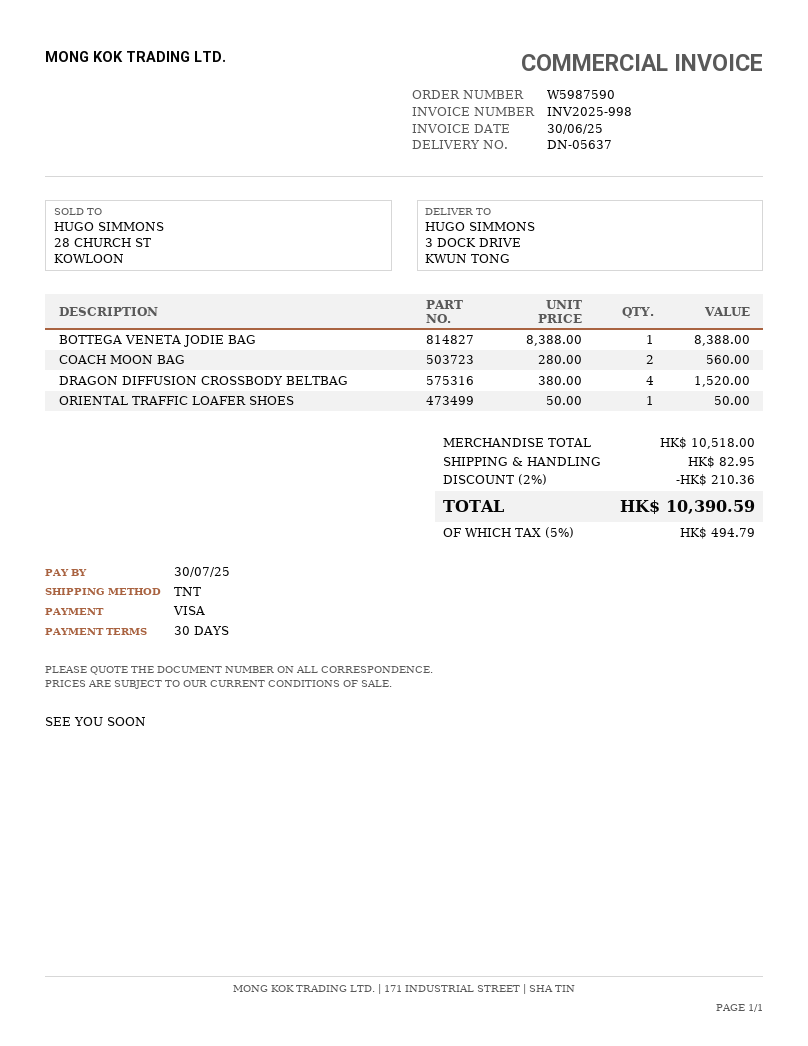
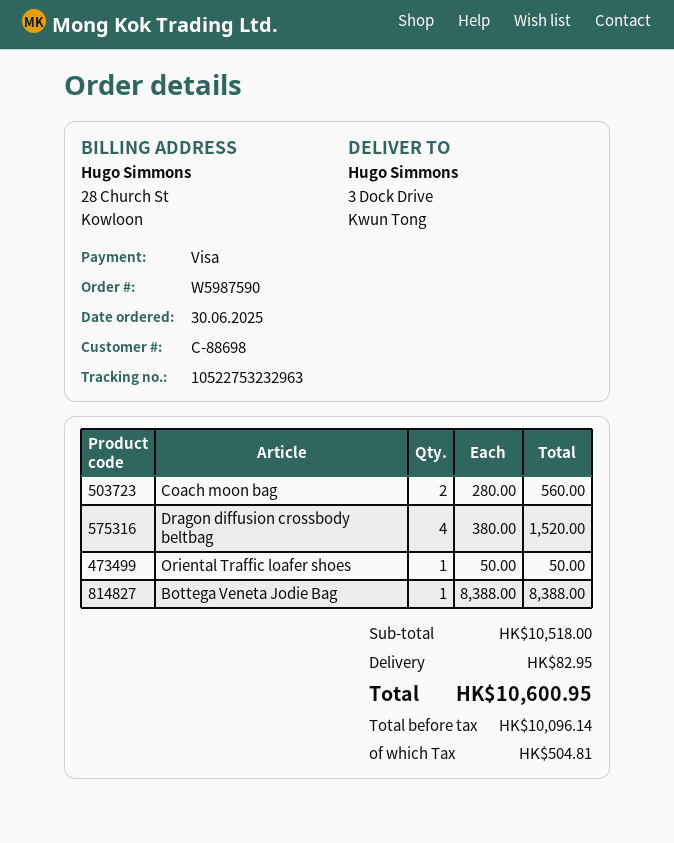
discount: 2% = 210.36 -> none
tax: 494.79 -> 504.81
total: 10390.59 -> 10600.95

